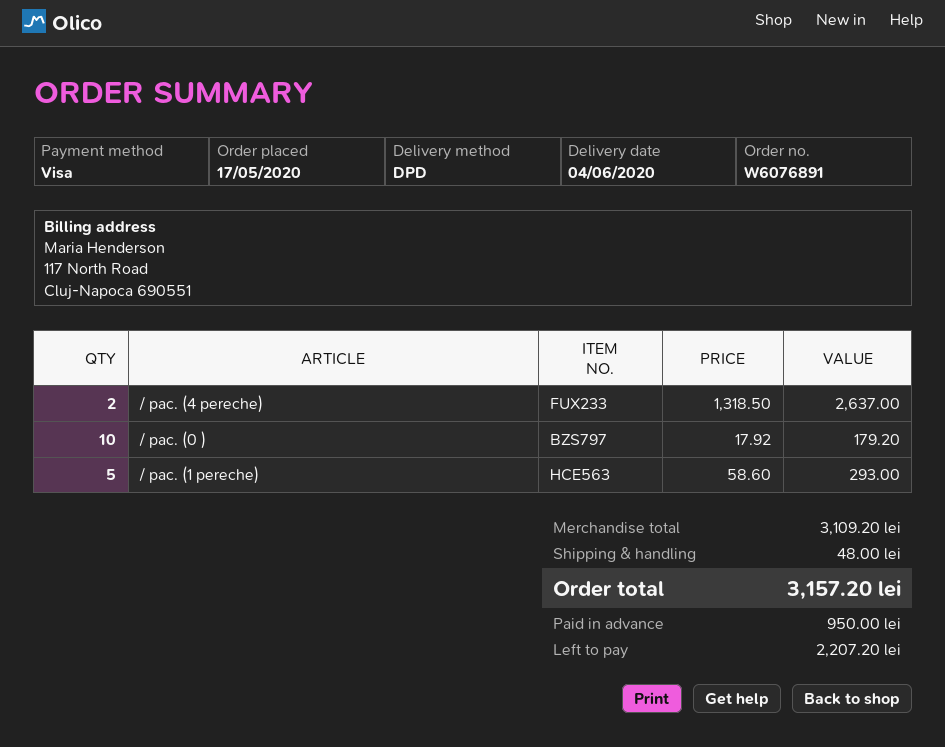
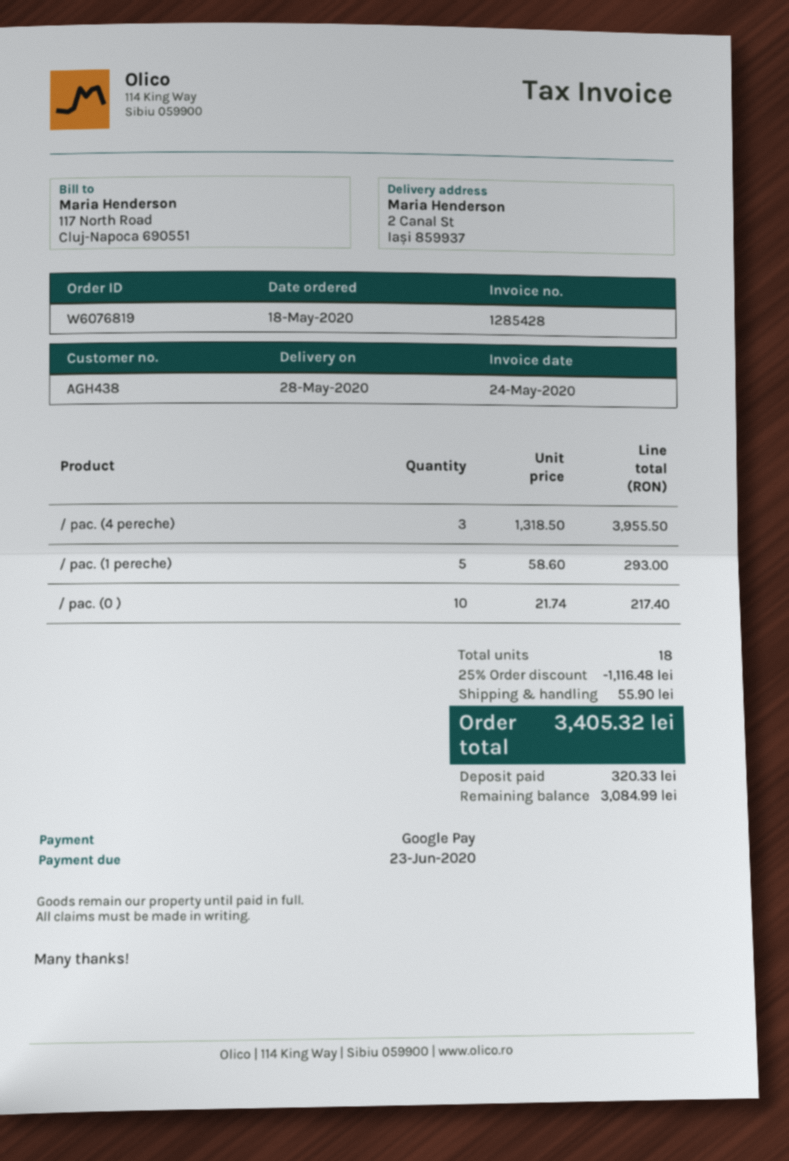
order number: W6076891 -> W6076819
order date: 2020-05-17 -> 2020-05-18
delivery date: 2020-06-04 -> 2020-05-28
payment method: Visa -> Google Pay
/ pac. (4 pereche): 2 x 1318.50 = 2637.00 -> 3 x 1318.50 = 3955.50
/ pac. (0 ): 10 x 17.92 = 179.20 -> 10 x 21.74 = 217.40
discount: none -> 25% = 1116.48
shipping: 48.00 -> 55.90
total: 3157.20 -> 3405.32
deposit: 950.00 -> 320.33
balance: 2207.20 -> 3084.99

